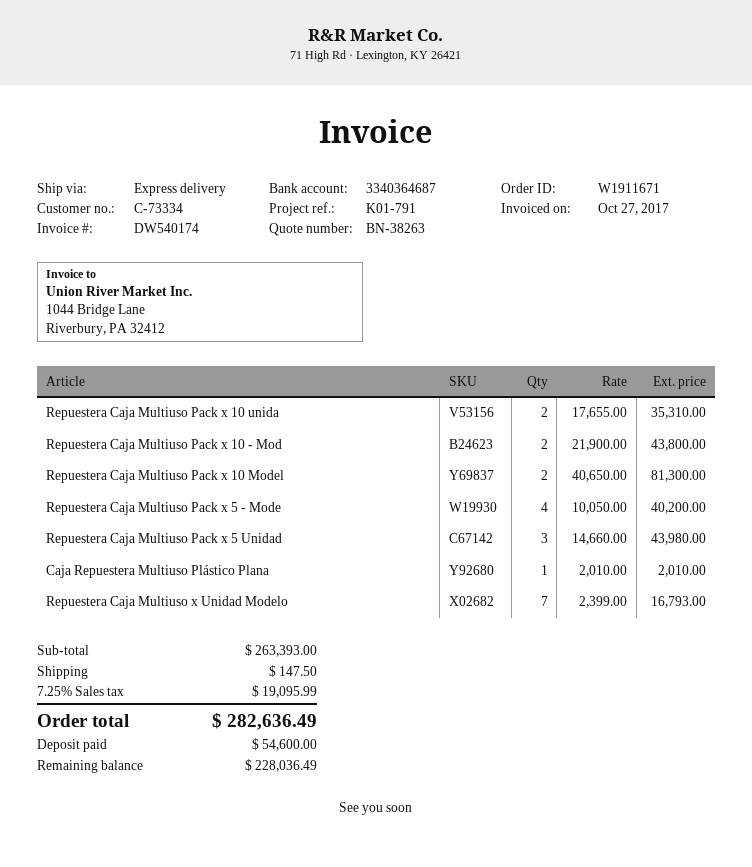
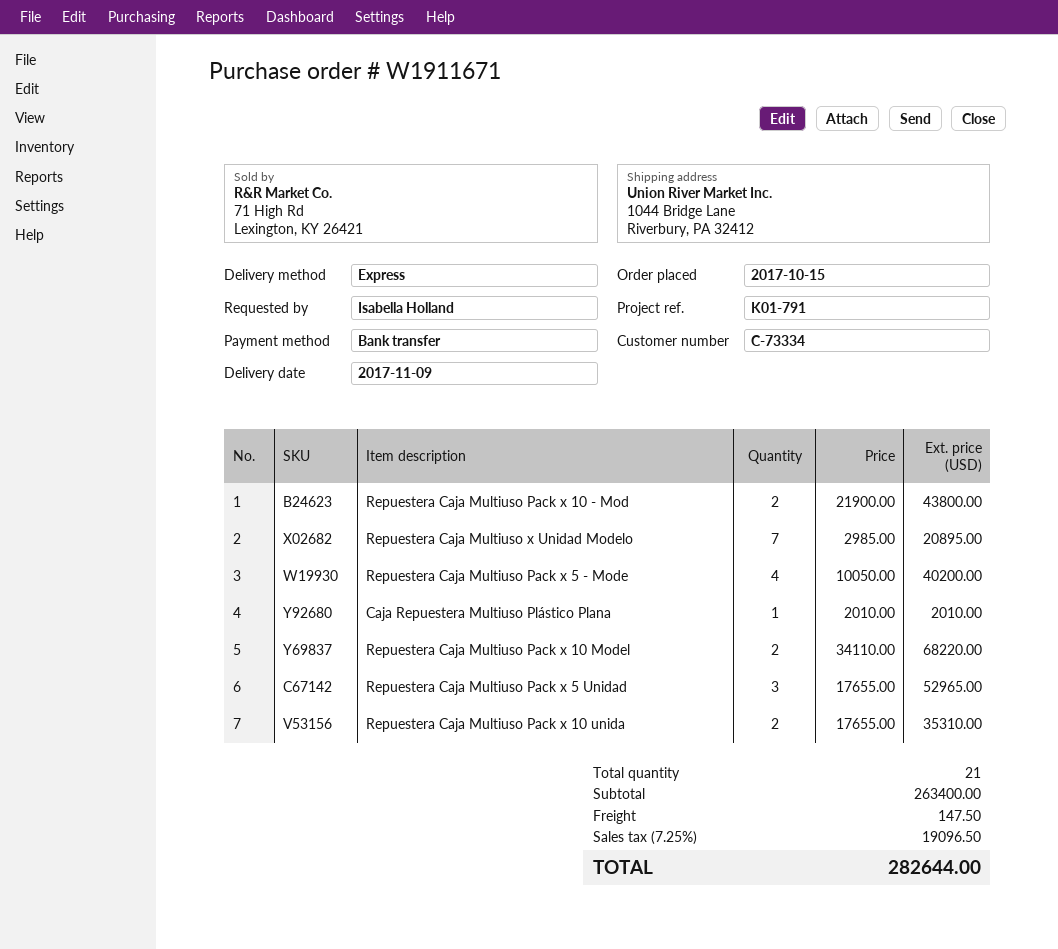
Repuestera Caja Multiuso Pack x 10 Model: 2 x 40650.00 = 81300.00 -> 2 x 34110.00 = 68220.00
Repuestera Caja Multiuso Pack x 5 Unidad: 3 x 14660.00 = 43980.00 -> 3 x 17655.00 = 52965.00
Repuestera Caja Multiuso x Unidad Modelo: 7 x 2399.00 = 16793.00 -> 7 x 2985.00 = 20895.00
subtotal: 263393.00 -> 263400.00
tax: 7.25% = 19095.99 -> 7.25% = 19096.50
total: 282636.49 -> 282644.00

